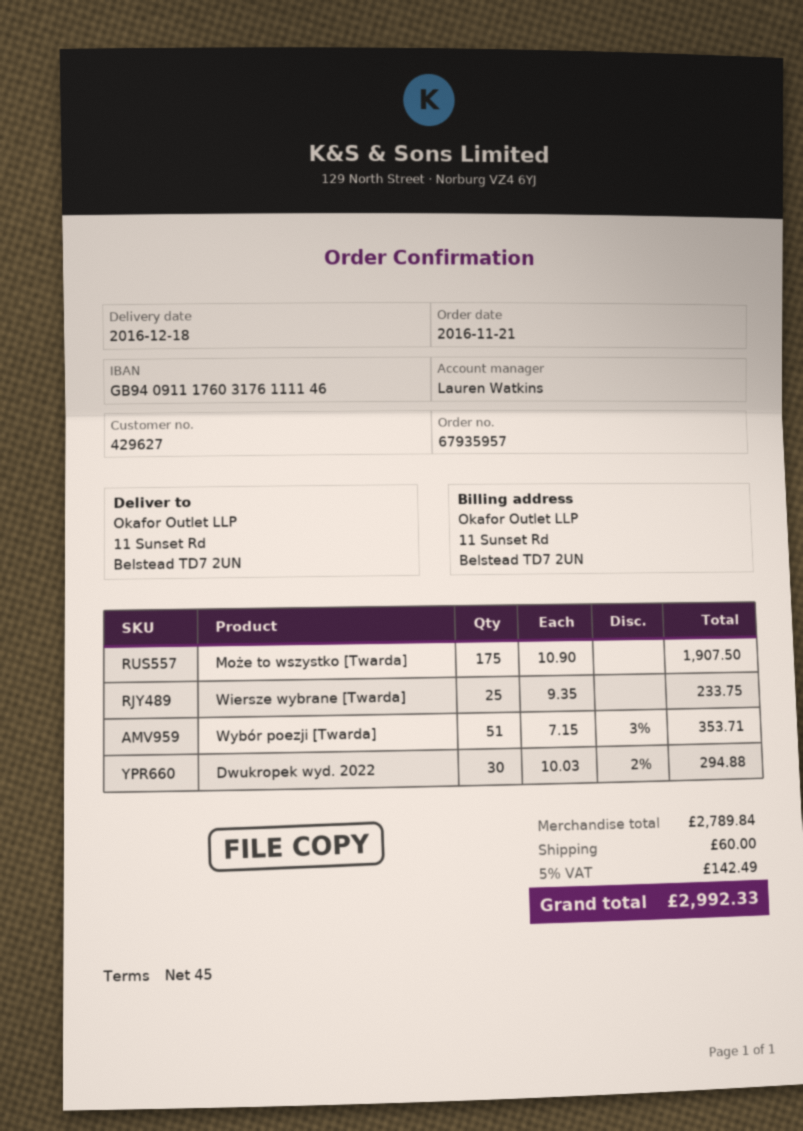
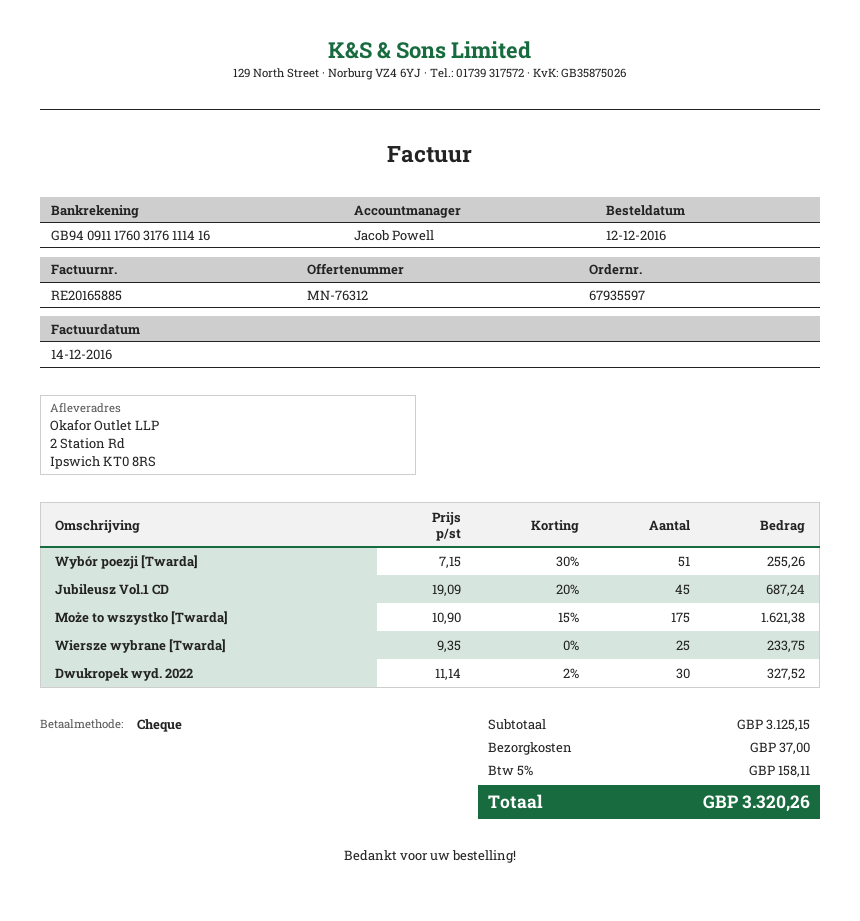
order number: 67935957 -> 67935597
order date: 2016-11-21 -> 2016-12-12
sales rep: Lauren Watkins -> Jacob Powell
bank account: GB94091117603176111146 -> GB94091117603176111416
ship to: 11 Sunset Rd, Belstead TD7 2UN -> 2 Station Rd, Ipswich KT0 8RS
Może to wszystko [Twarda]: 175 x 10.90 = 1907.50 -> 175 x 10.90 - 15% = 1621.38
Wybór poezji [Twarda]: 51 x 7.15 - 3% = 353.71 -> 51 x 7.15 - 30% = 255.26
Dwukropek wyd. 2022: 30 x 10.03 - 2% = 294.88 -> 30 x 11.14 - 2% = 327.52
Jubileusz Vol.1 CD: none -> 45 x 19.09 - 20% = 687.24
subtotal: 2789.84 -> 3125.15
shipping: 60.00 -> 37.00
tax: 5% = 142.49 -> 5% = 158.11
total: 2992.33 -> 3320.26

